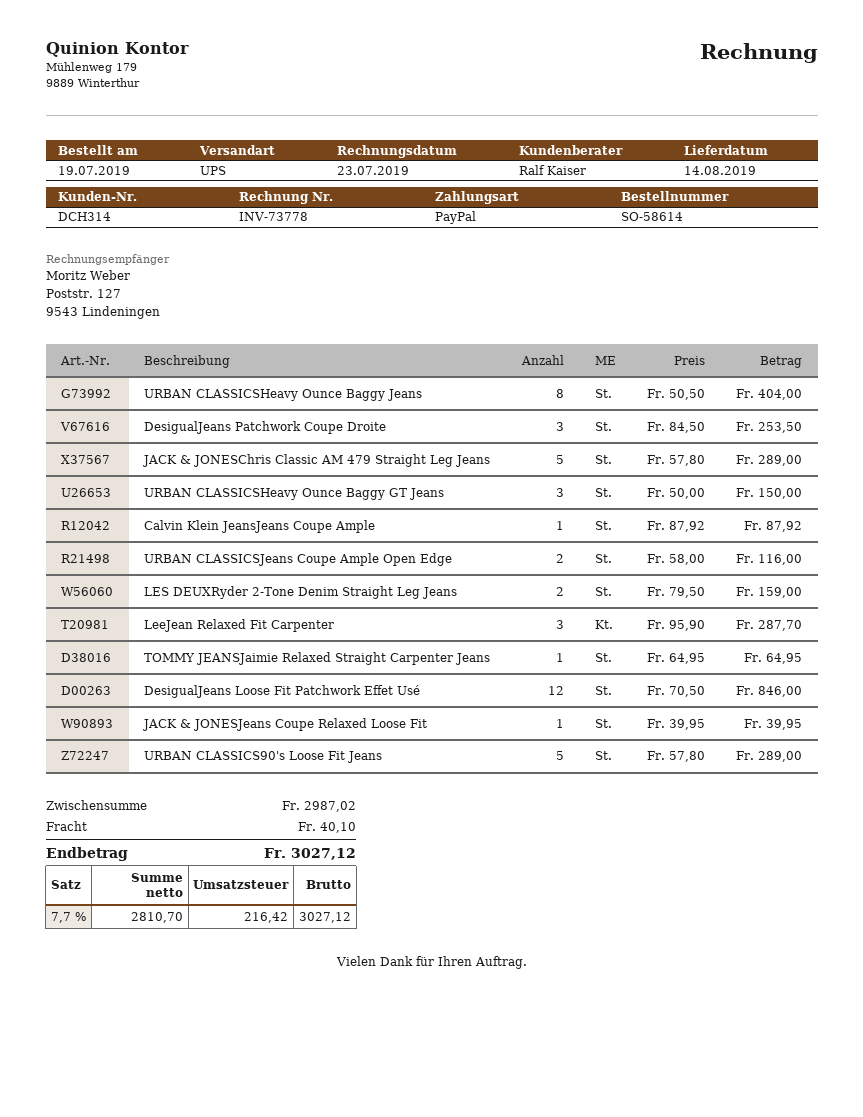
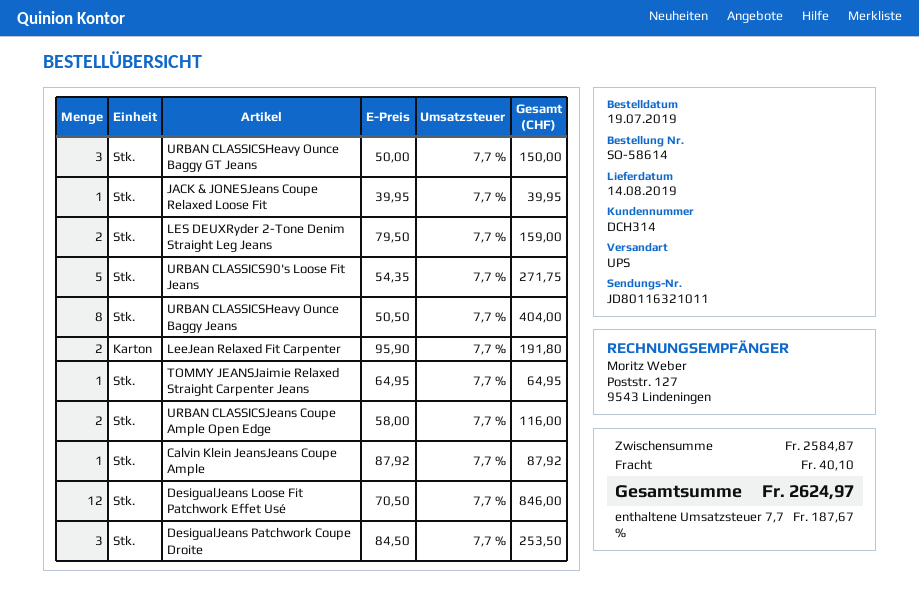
JACK & JONESChris Classic AM 479 Straight Leg Jeans: 5 x 57.80 = 289.00 -> none
LeeJean Relaxed Fit Carpenter: 3 x 95.90 = 287.70 -> 2 x 95.90 = 191.80
URBAN CLASSICS90's Loose Fit Jeans: 5 x 57.80 = 289.00 -> 5 x 54.35 = 271.75
subtotal: 2987.02 -> 2584.87
tax: 7.7% = 216.42 -> 7.7% = 187.67
total: 3027.12 -> 2624.97

